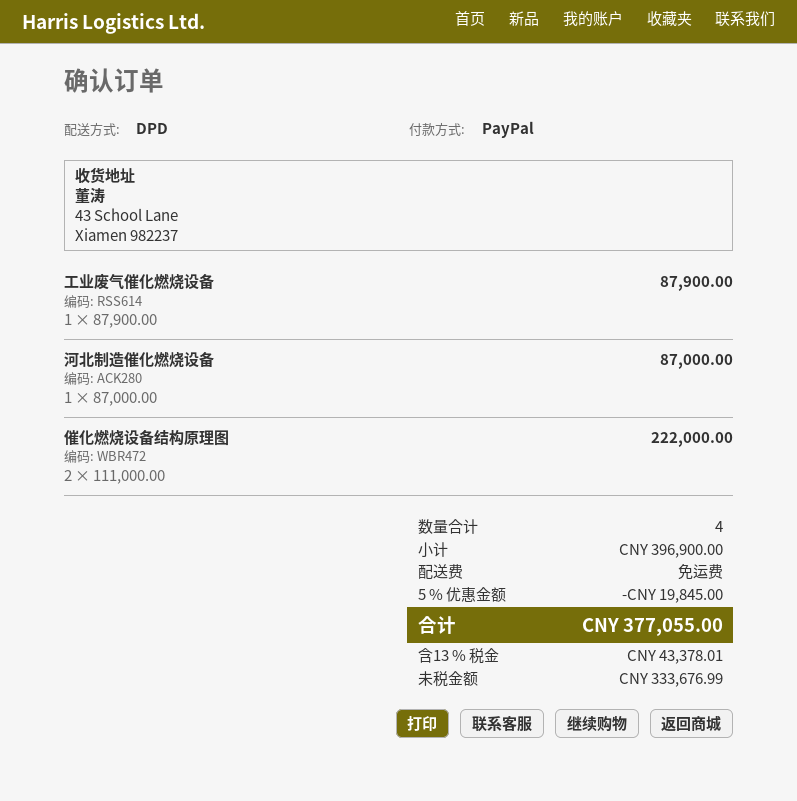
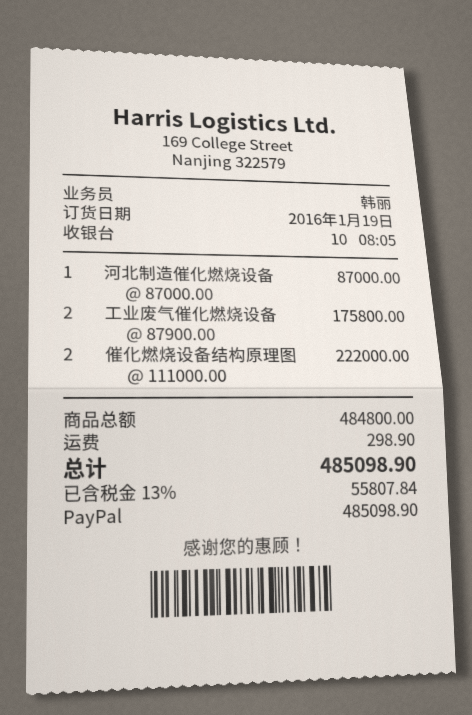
工业废气催化燃烧设备: 1 x 87900.00 = 87900.00 -> 2 x 87900.00 = 175800.00
subtotal: 396900.00 -> 484800.00
discount: 5% = 19845.00 -> none
shipping: 0.00 -> 298.90
tax: 13% = 43378.01 -> 13% = 55807.84
total: 377055.00 -> 485098.90

